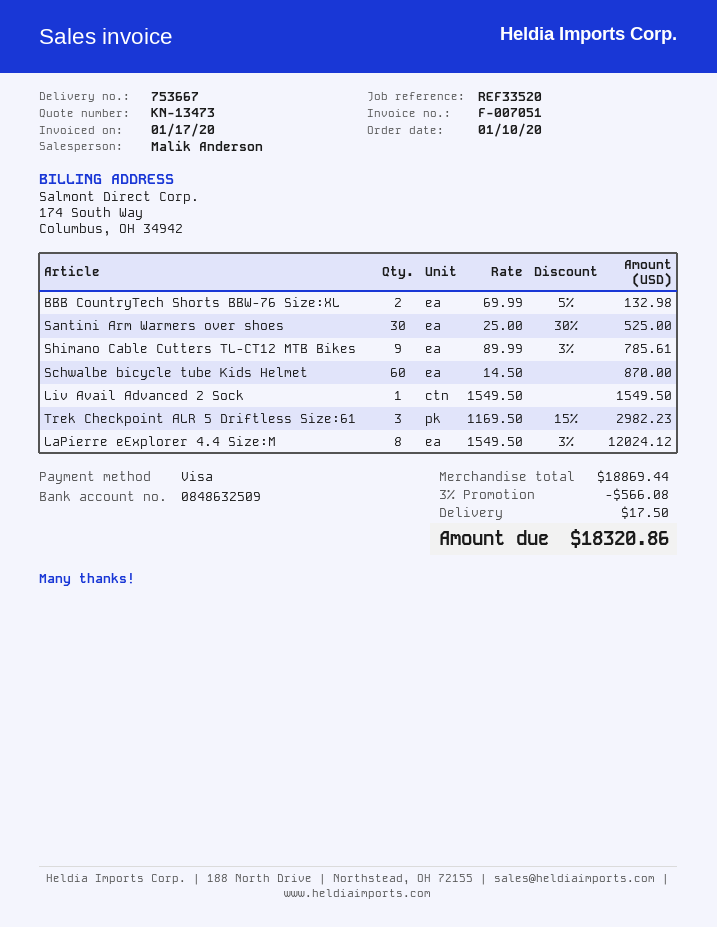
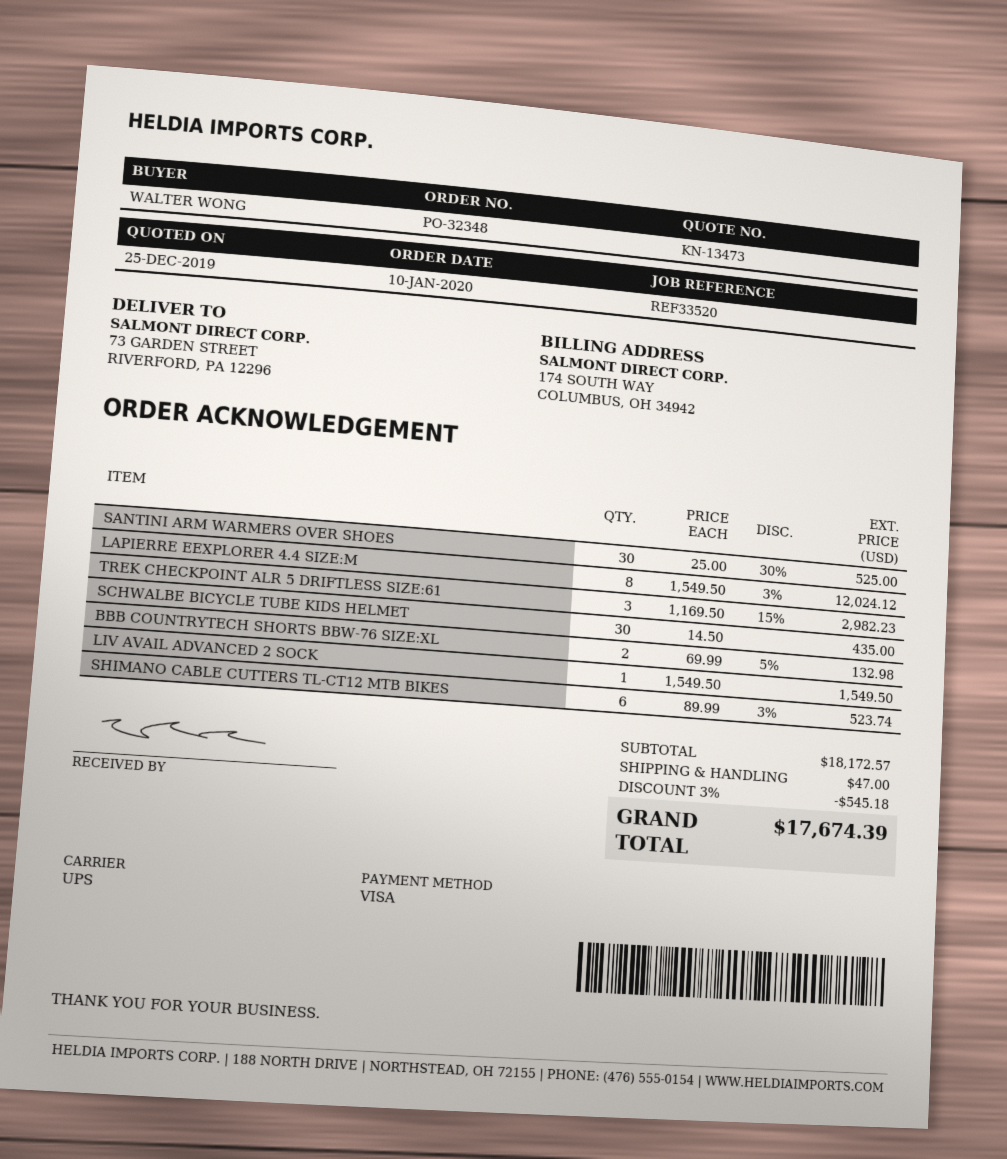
Shimano Cable Cutters TL-CT12 MTB Bikes: 9 x 89.99 - 3% = 785.61 -> 6 x 89.99 - 3% = 523.74
Schwalbe bicycle tube Kids Helmet: 60 x 14.50 = 870.00 -> 30 x 14.50 = 435.00
subtotal: 18869.44 -> 18172.57
discount: 3% = 566.08 -> 3% = 545.18
shipping: 17.50 -> 47.00
total: 18320.86 -> 17674.39

